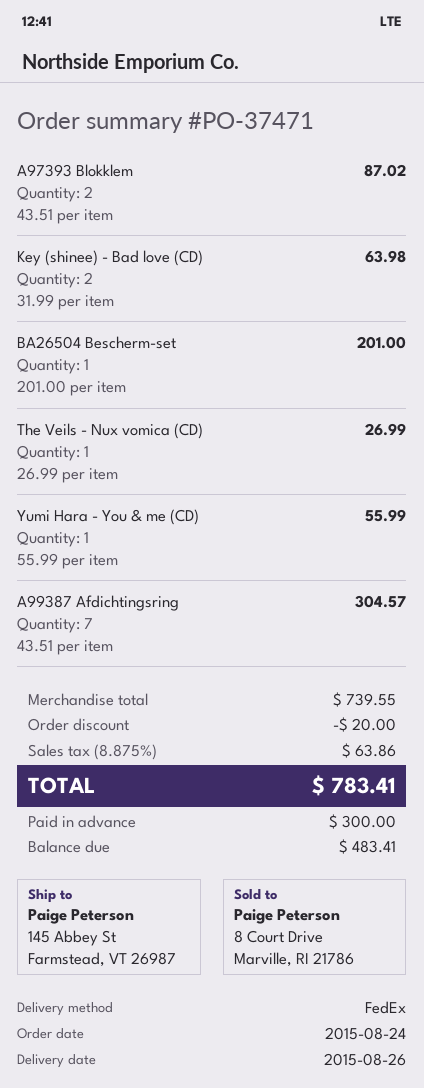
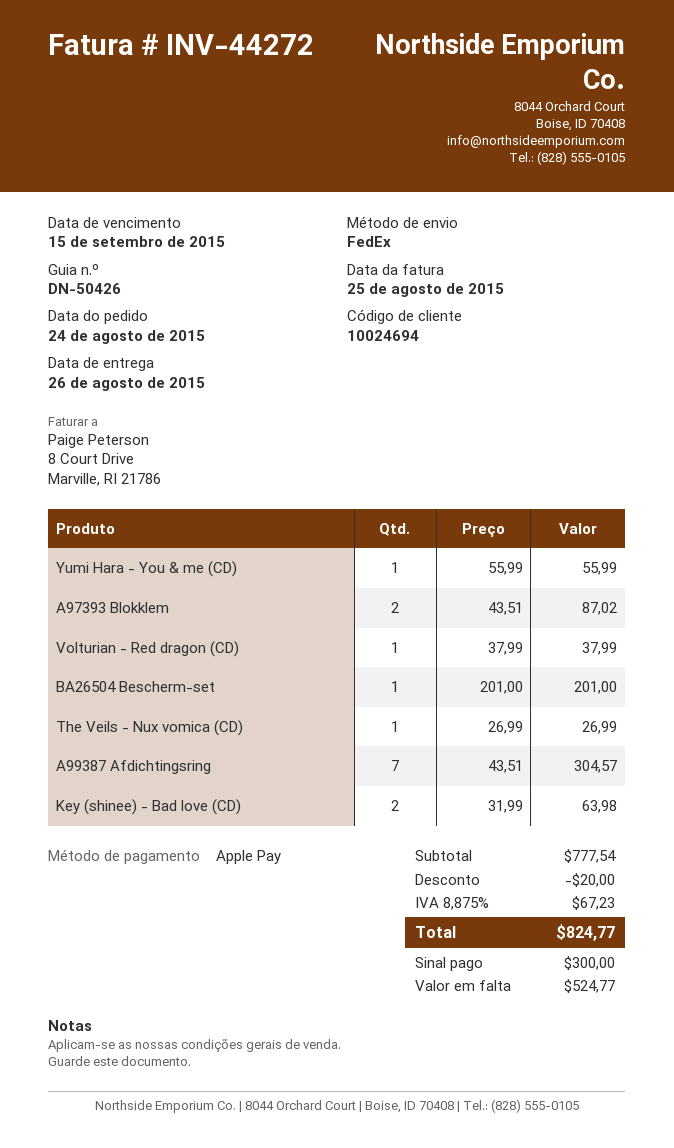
Volturian - Red dragon (CD): none -> 1 x 37.99 = 37.99
subtotal: 739.55 -> 777.54
tax: 8.875% = 63.86 -> 8.875% = 67.23
total: 783.41 -> 824.77
balance: 483.41 -> 524.77

